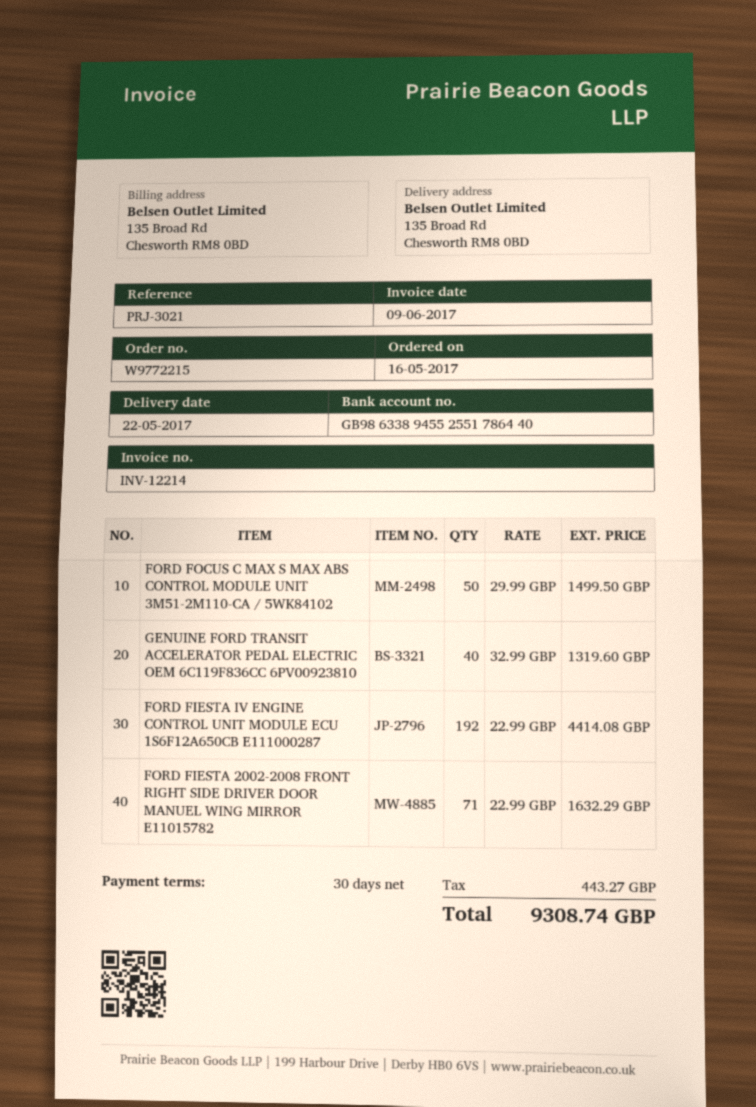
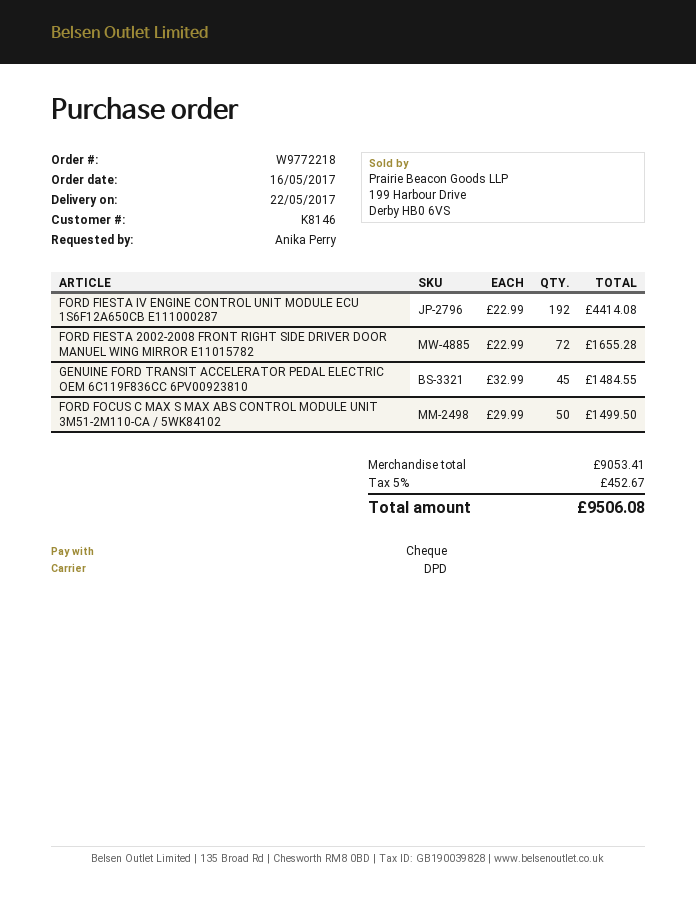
order number: W9772215 -> W9772218
GENUINE FORD TRANSIT ACCELERATOR PEDAL ELECTRIC OEM 6C119F836CC 6PV00923810: 40 x 32.99 = 1319.60 -> 45 x 32.99 = 1484.55
FORD FIESTA 2002-2008 FRONT RIGHT SIDE DRIVER DOOR MANUEL WING MIRROR E11015782: 71 x 22.99 = 1632.29 -> 72 x 22.99 = 1655.28
tax: 443.27 -> 452.67
total: 9308.74 -> 9506.08

